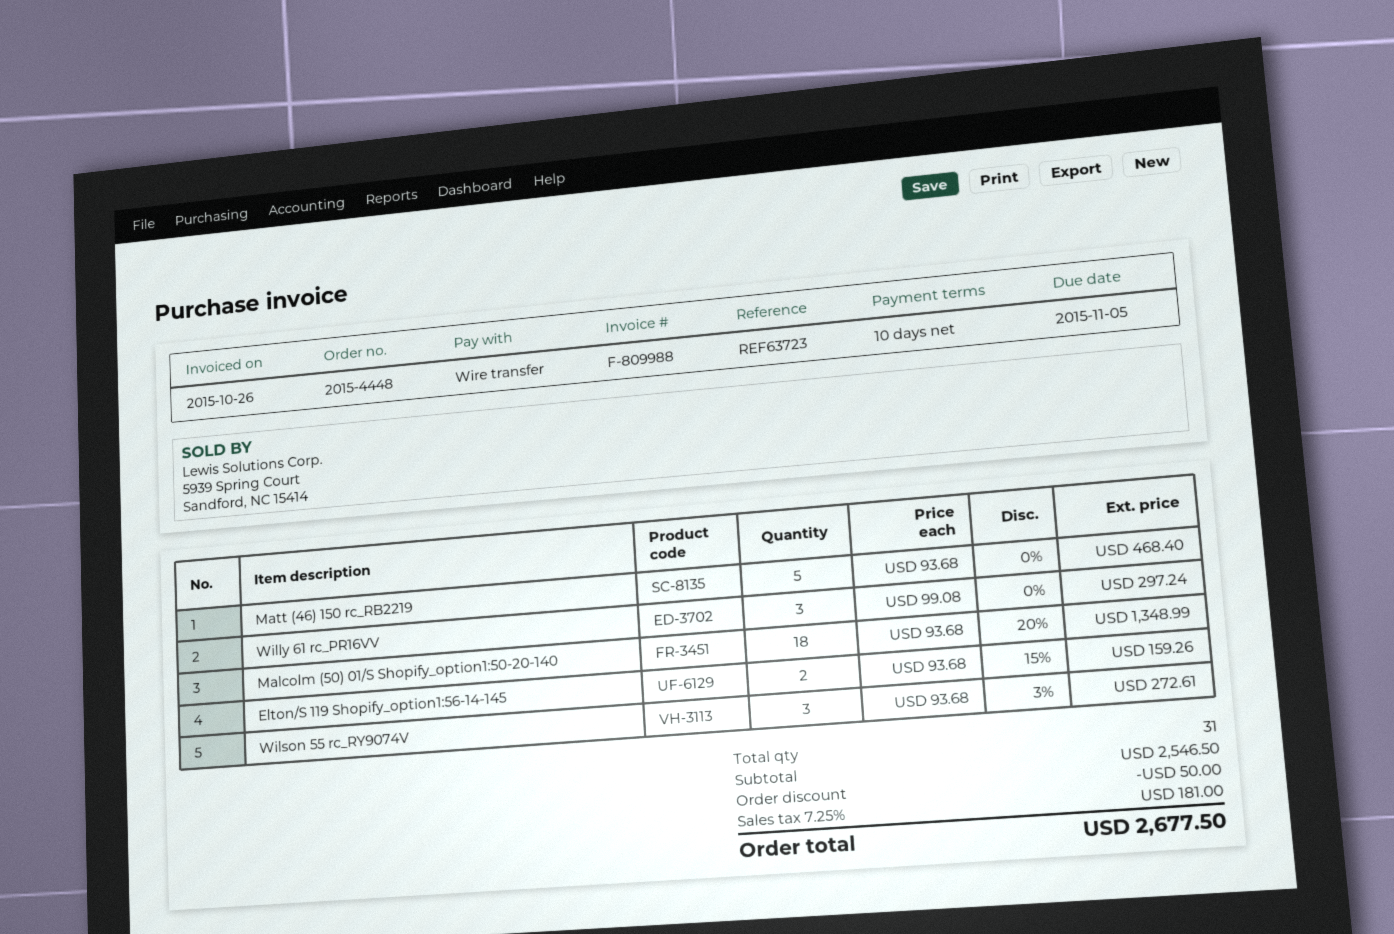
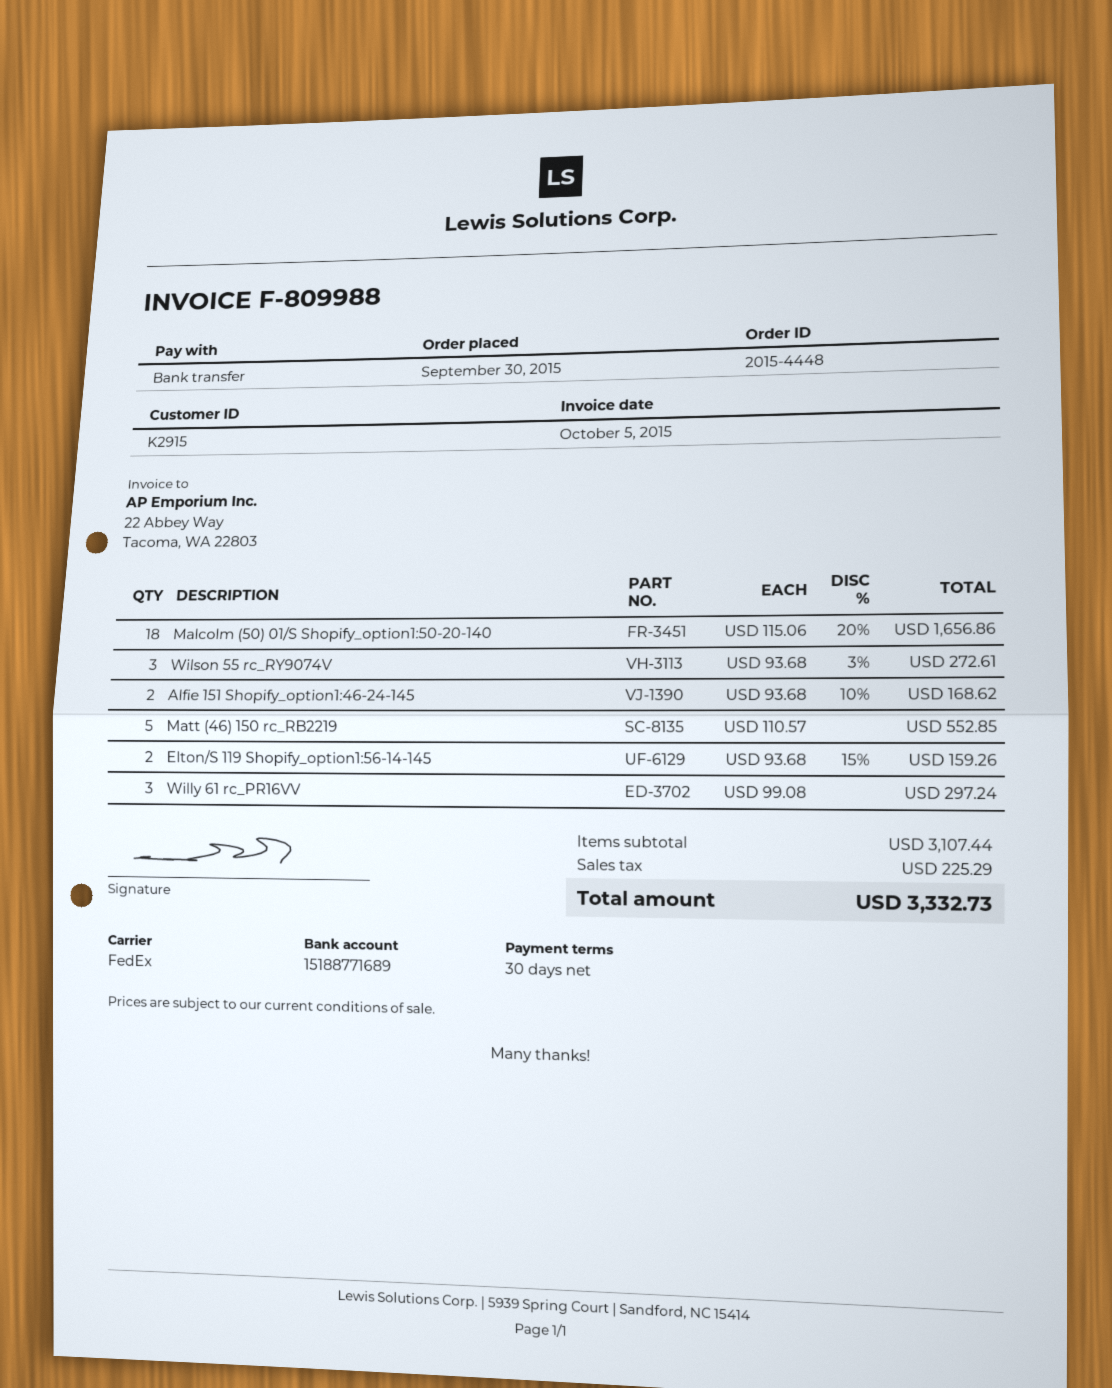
invoice date: 2015-10-26 -> 2015-10-05
payment terms: 10 days -> 30 days
Matt (46) 150 rc_RB2219: 5 x 93.68 = 468.40 -> 5 x 110.57 = 552.85
Malcolm (50) 01/S Shopify_option1:50-20-140: 18 x 93.68 - 20% = 1348.99 -> 18 x 115.06 - 20% = 1656.86
Alfie 151 Shopify_option1:46-24-145: none -> 2 x 93.68 - 10% = 168.62
subtotal: 2546.50 -> 3107.44
discount: 50.00 -> none
tax: 181.00 -> 225.29
total: 2677.50 -> 3332.73

